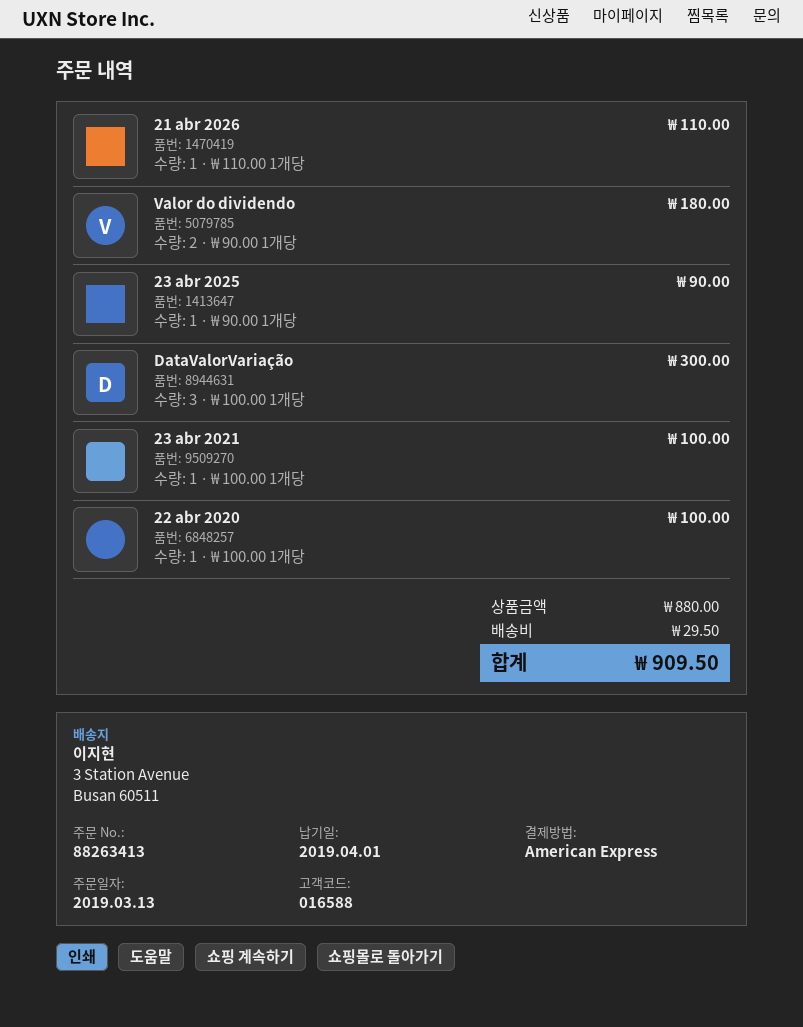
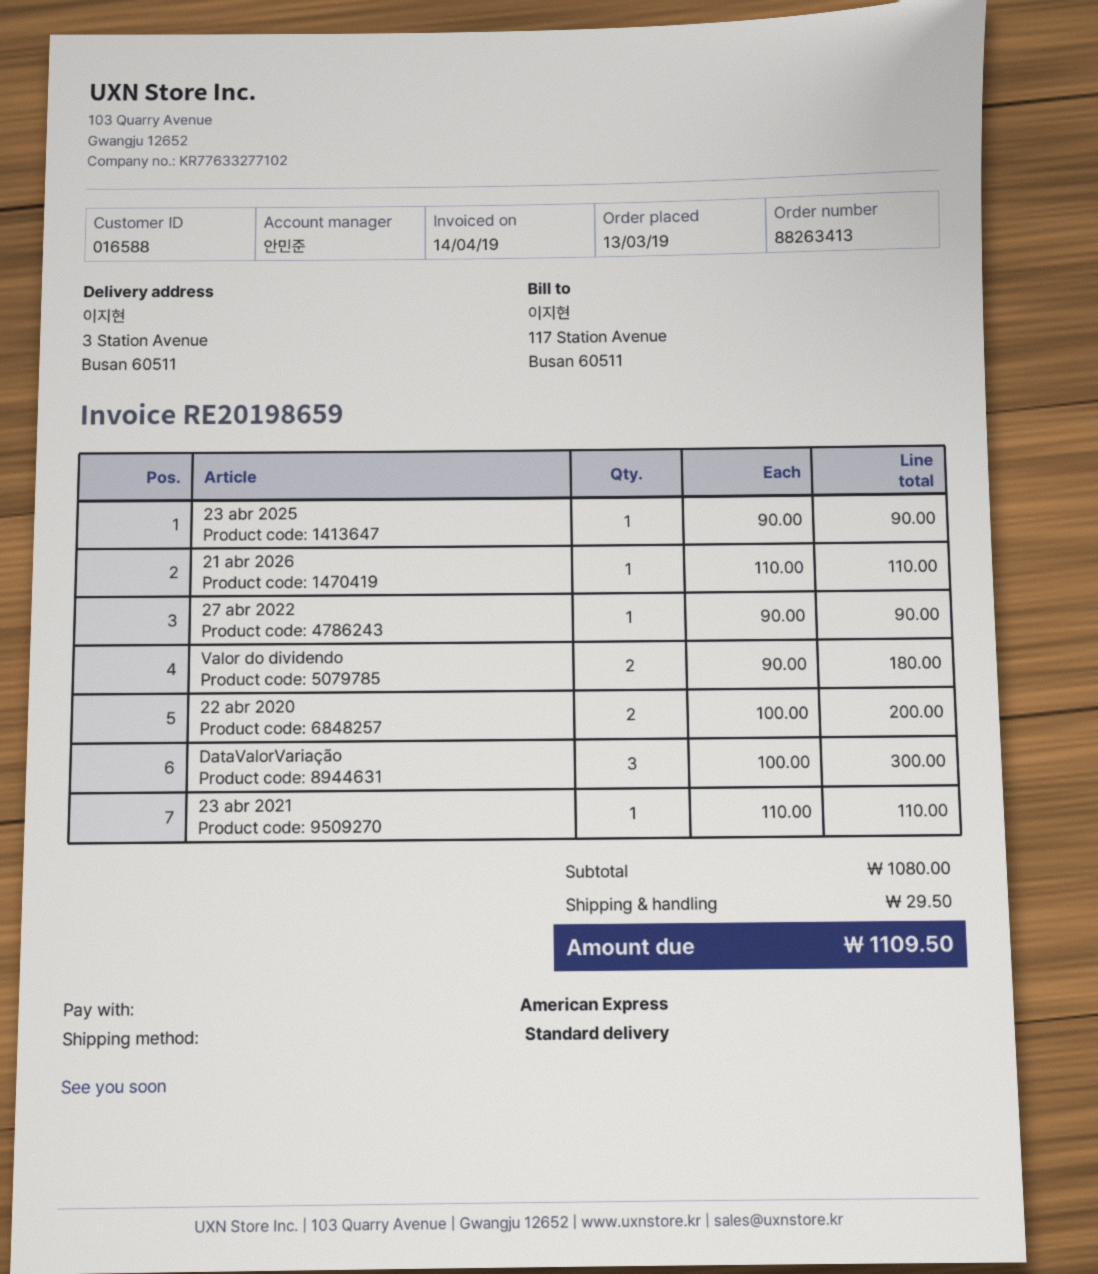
23 abr 2021: 1 x 100.00 = 100.00 -> 1 x 110.00 = 110.00
22 abr 2020: 1 x 100.00 = 100.00 -> 2 x 100.00 = 200.00
27 abr 2022: none -> 1 x 90.00 = 90.00
subtotal: 880.00 -> 1080.00
total: 909.50 -> 1109.50

